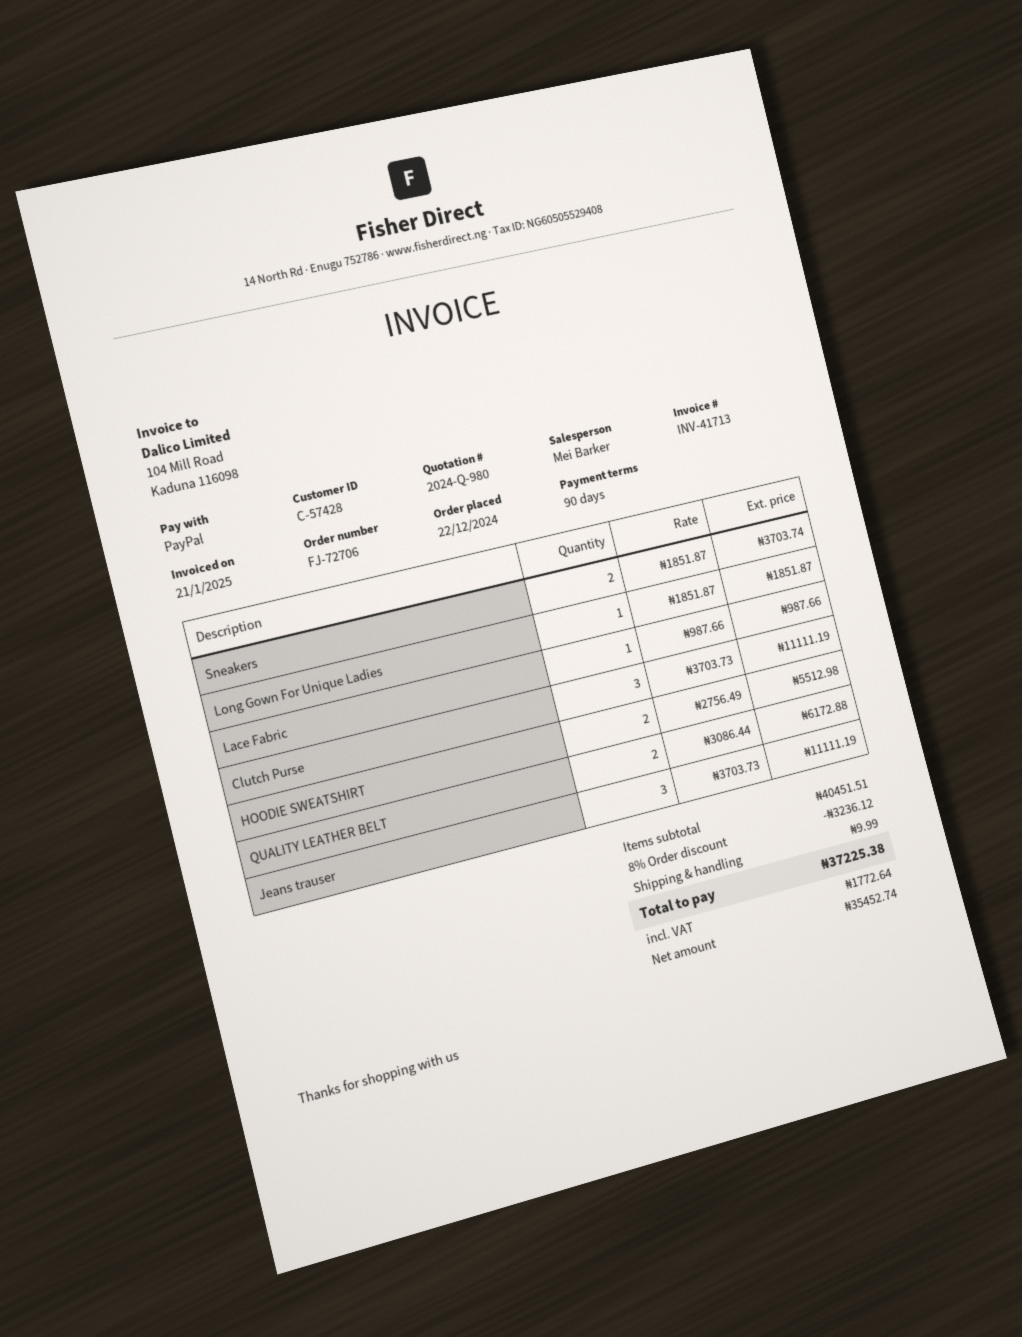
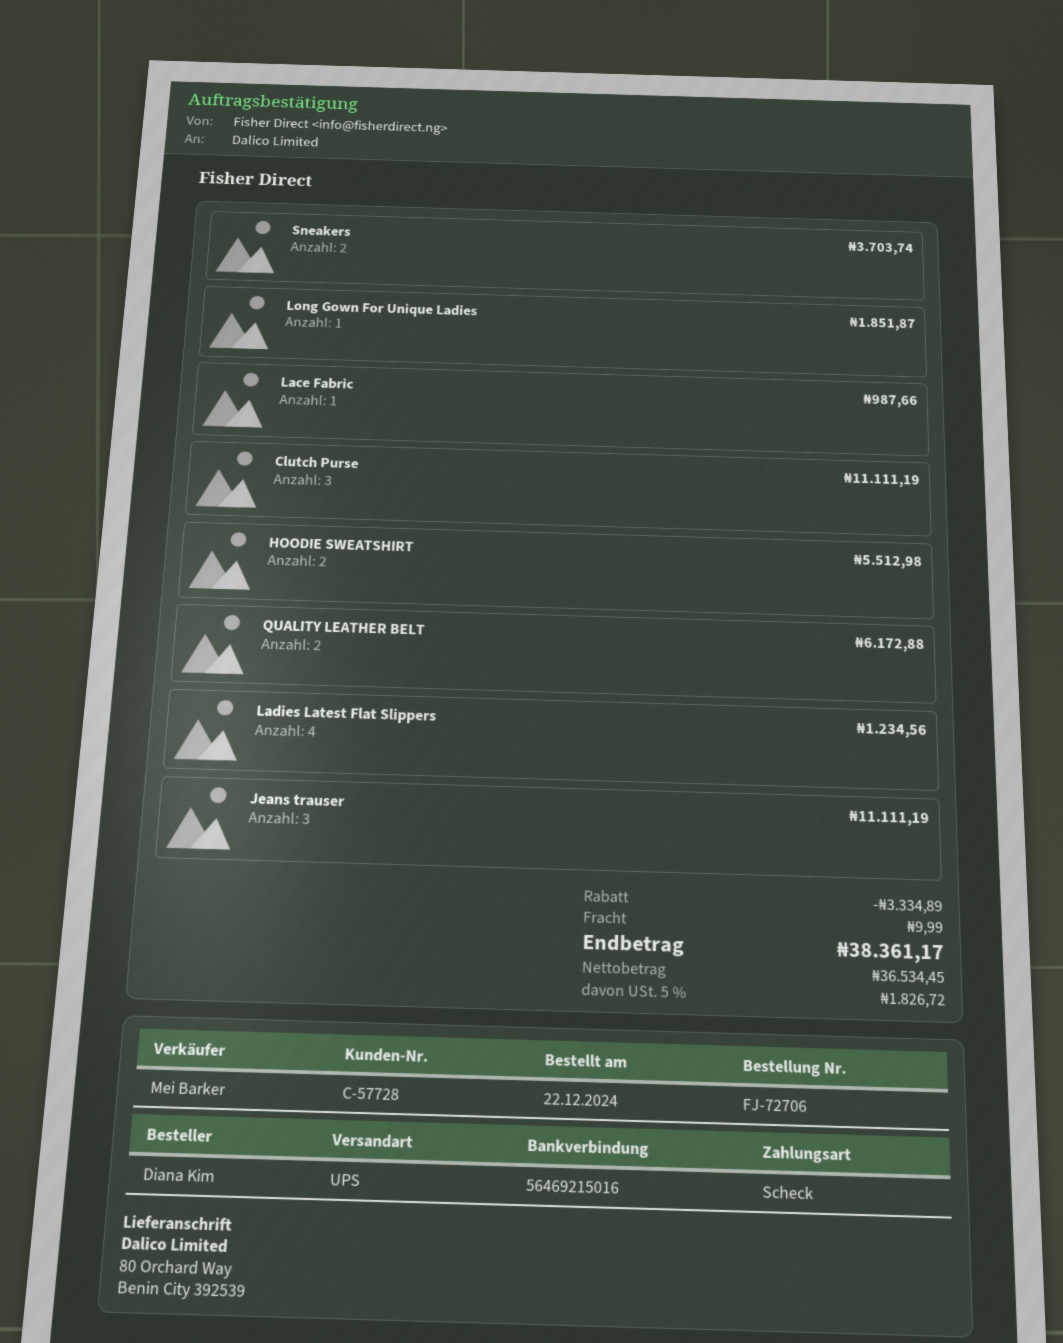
customer number: C-57428 -> C-57728
payment method: PayPal -> cheque
Ladies Latest Flat Slippers: none -> 4 for 1234.56
discount: 3236.12 -> 3334.89
net: 35452.74 -> 36534.45
tax: 1772.64 -> 1826.72
total: 37225.38 -> 38361.17

